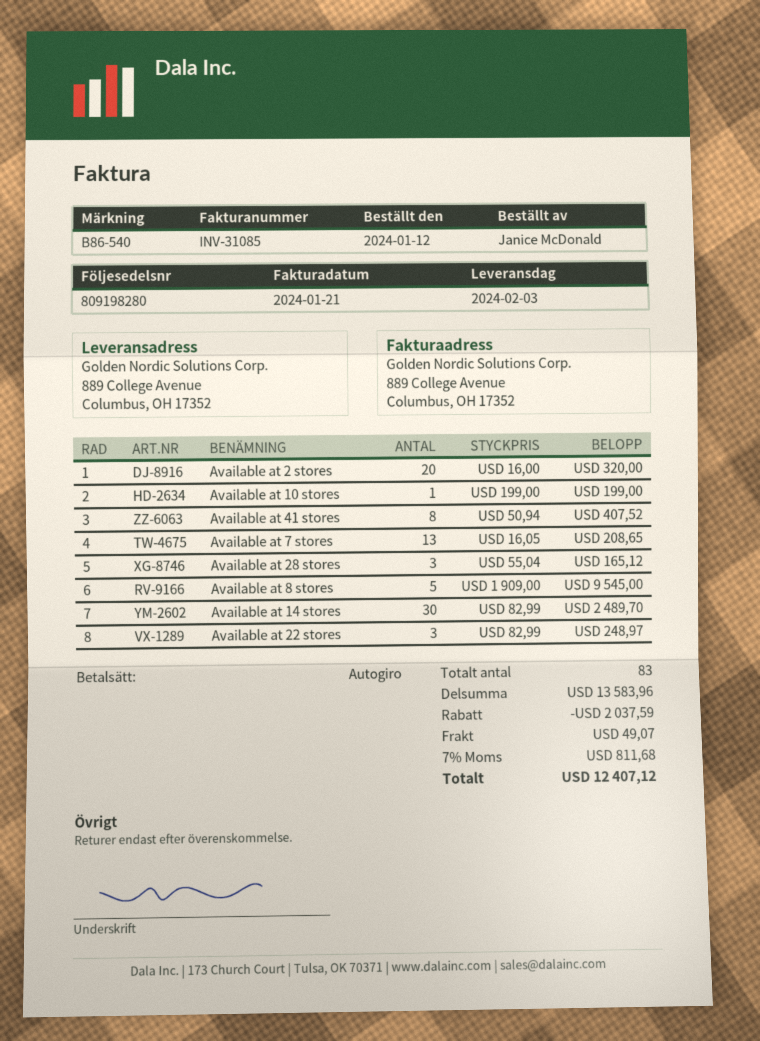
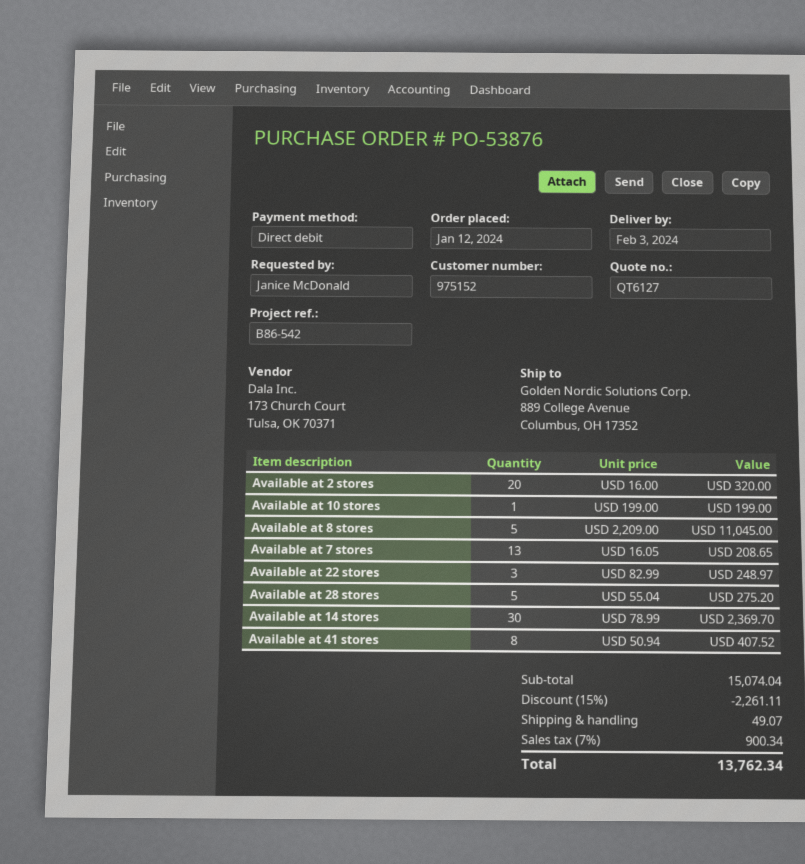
reference: B86-540 -> B86-542
Available at 28 stores: 3 x 55.04 = 165.12 -> 5 x 55.04 = 275.20
Available at 8 stores: 5 x 1909.00 = 9545.00 -> 5 x 2209.00 = 11045.00
Available at 14 stores: 30 x 82.99 = 2489.70 -> 30 x 78.99 = 2369.70
subtotal: 13583.96 -> 15074.04
discount: 2037.59 -> 2261.11
tax: 7% = 811.68 -> 7% = 900.34
total: 12407.12 -> 13762.34

